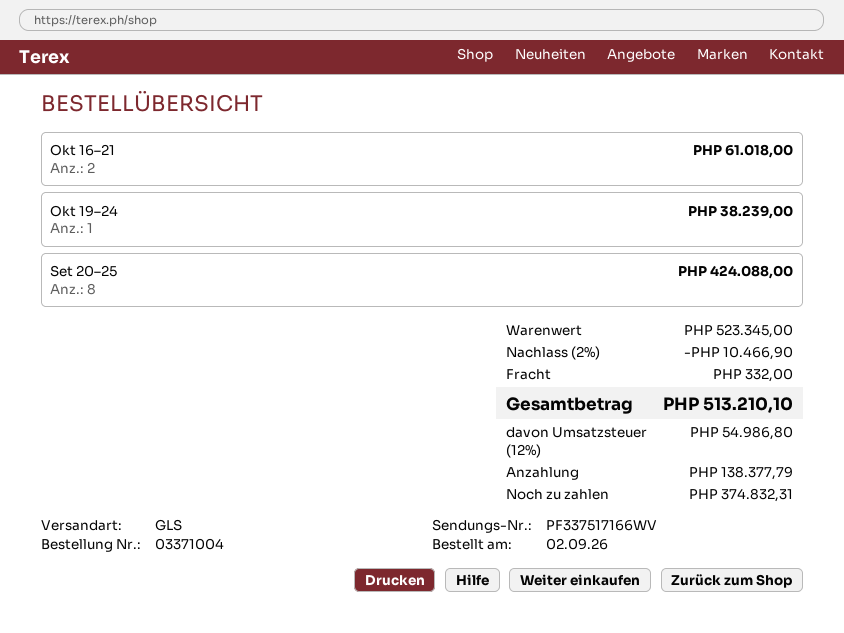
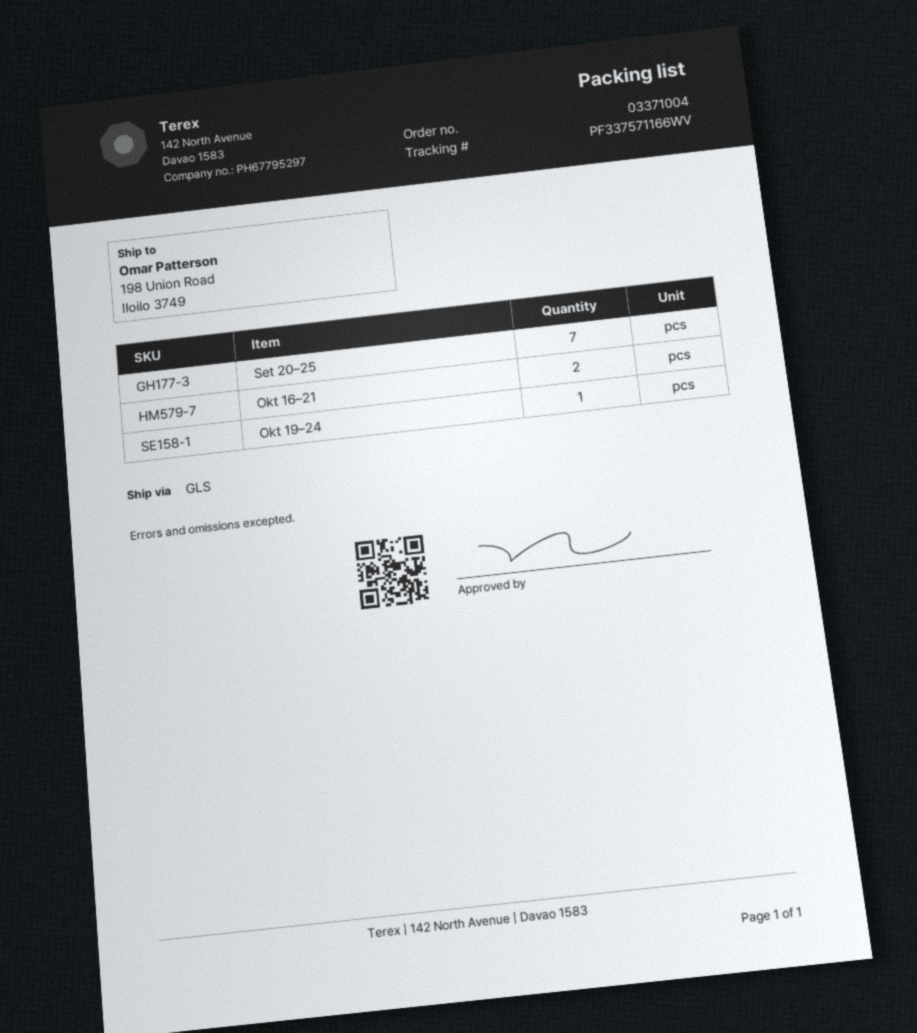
tracking number: PF337517166WV -> PF337571166WV
Set 20–25: 8 -> 7

